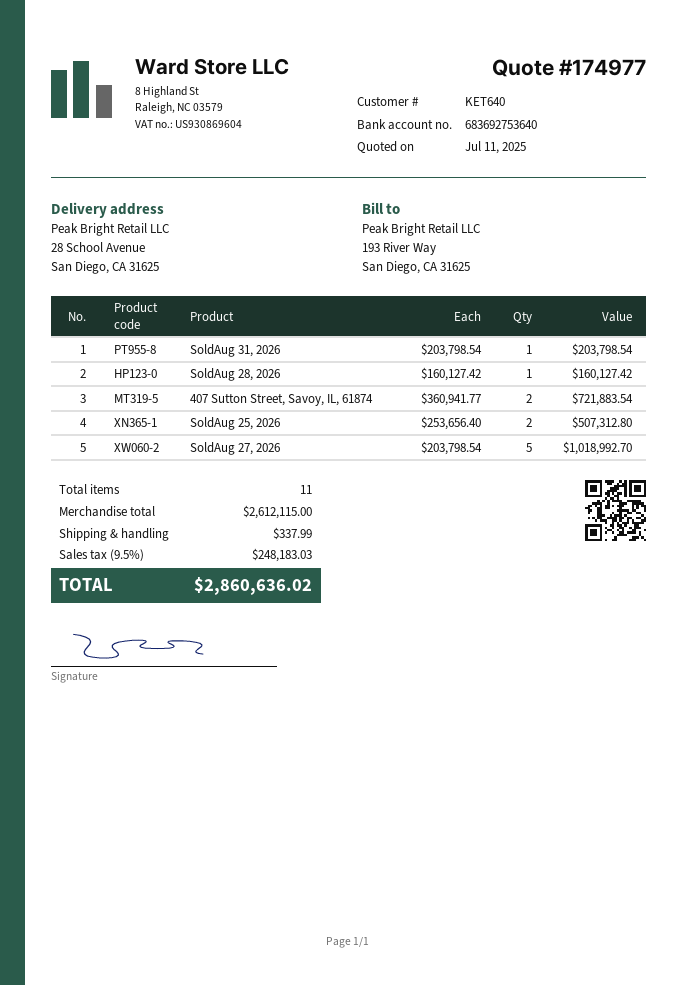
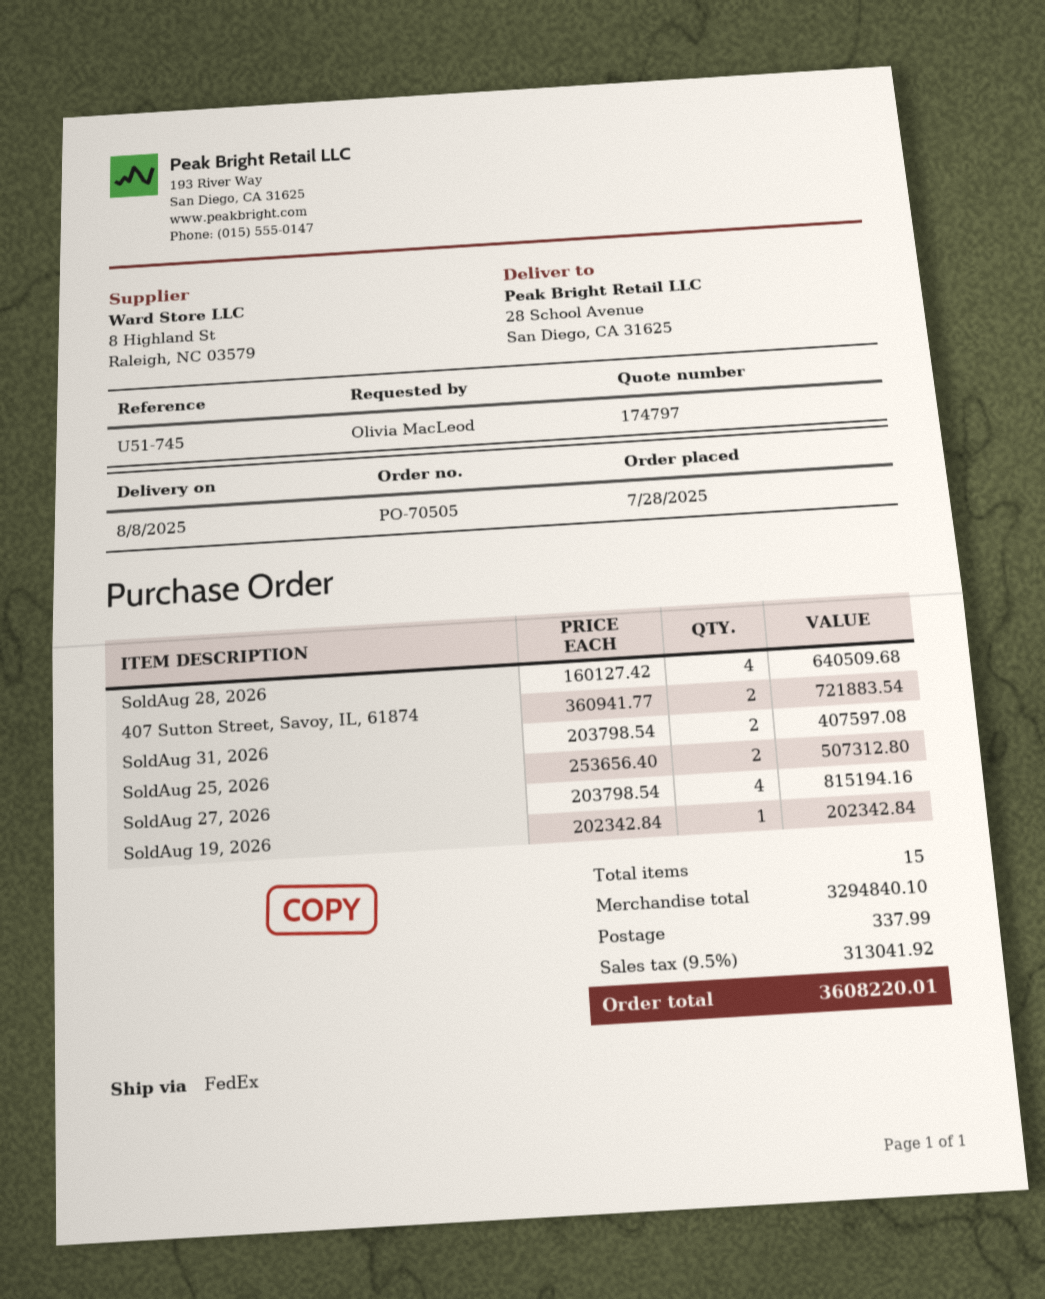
quote number: 174977 -> 174797
SoldAug 31, 2026: 1 x 203798.54 = 203798.54 -> 2 x 203798.54 = 407597.08
SoldAug 28, 2026: 1 x 160127.42 = 160127.42 -> 4 x 160127.42 = 640509.68
SoldAug 27, 2026: 5 x 203798.54 = 1018992.70 -> 4 x 203798.54 = 815194.16
SoldAug 19, 2026: none -> 1 x 202342.84 = 202342.84
total quantity: 11 -> 15
subtotal: 2612115.00 -> 3294840.10
tax: 9.5% = 248183.03 -> 9.5% = 313041.92
total: 2860636.02 -> 3608220.01

